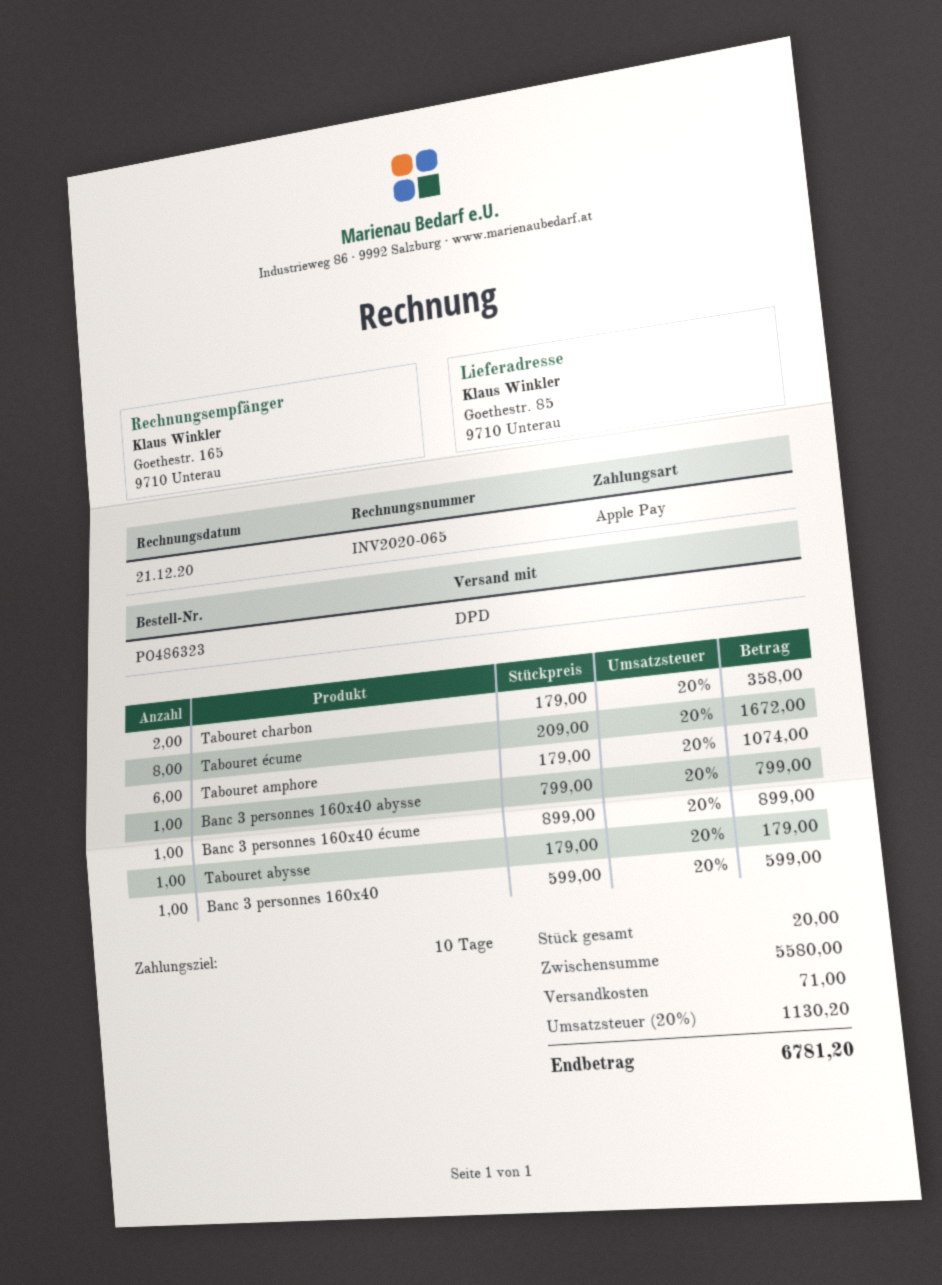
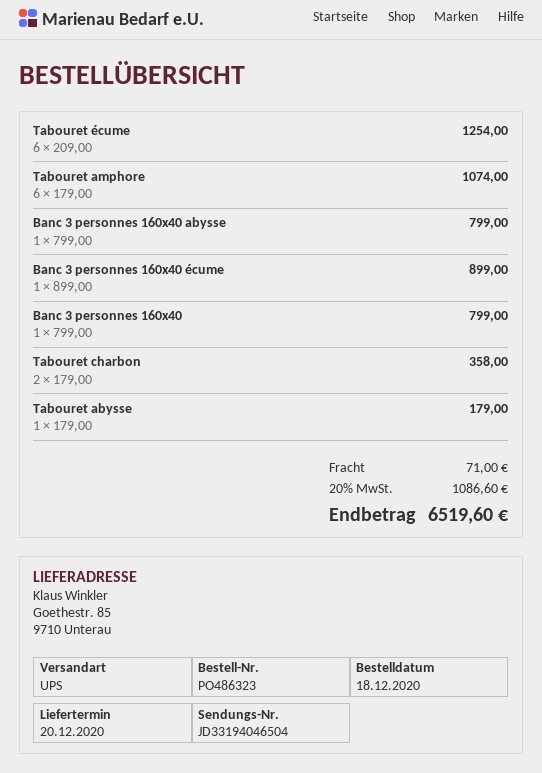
shipping method: DPD -> UPS
Tabouret écume: 8 x 209.00 = 1672.00 -> 6 x 209.00 = 1254.00
Banc 3 personnes 160x40: 1 x 599.00 = 599.00 -> 1 x 799.00 = 799.00
tax: 20% = 1130.20 -> 20% = 1086.60
total: 6781.20 -> 6519.60

